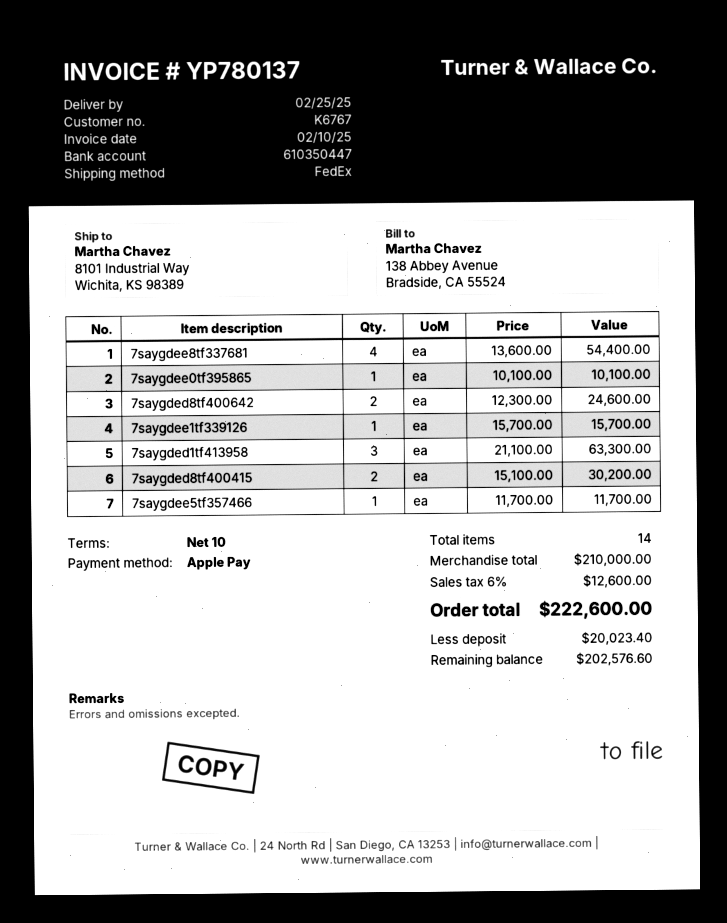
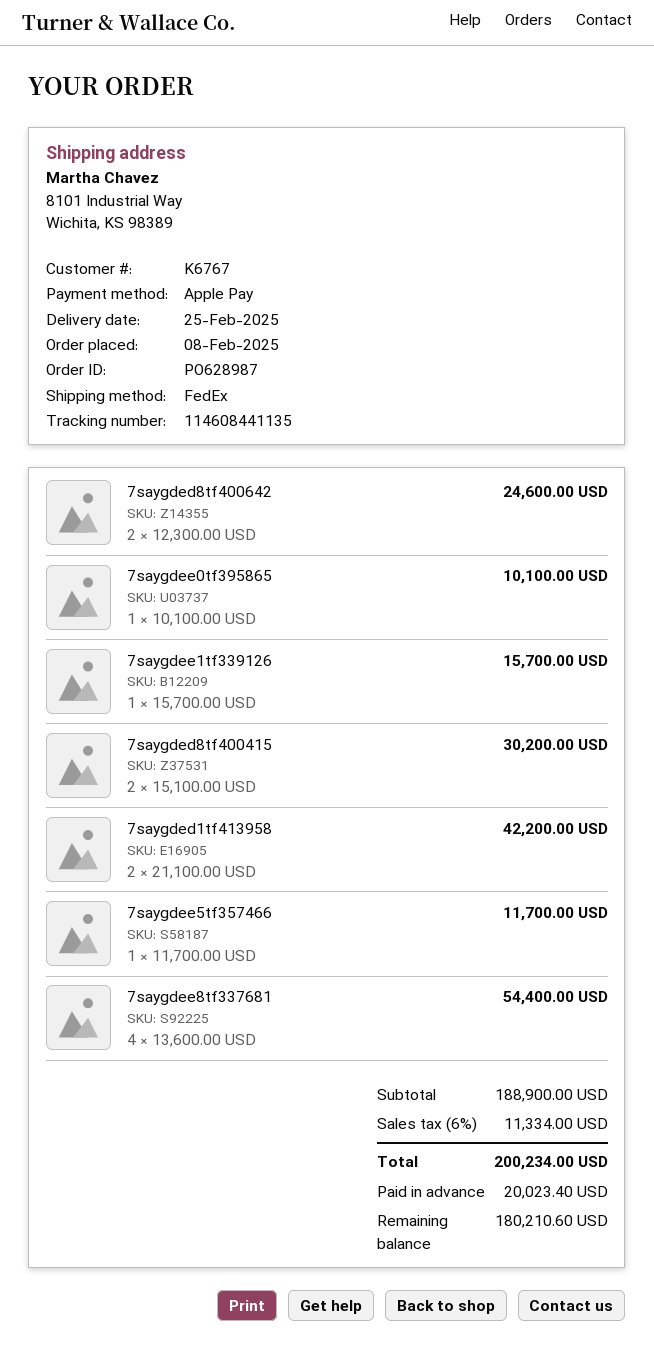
7saygded1tf413958: 3 x 21100.00 = 63300.00 -> 2 x 21100.00 = 42200.00
subtotal: 210000.00 -> 188900.00
tax: 6% = 12600.00 -> 6% = 11334.00
total: 222600.00 -> 200234.00
balance: 202576.60 -> 180210.60

